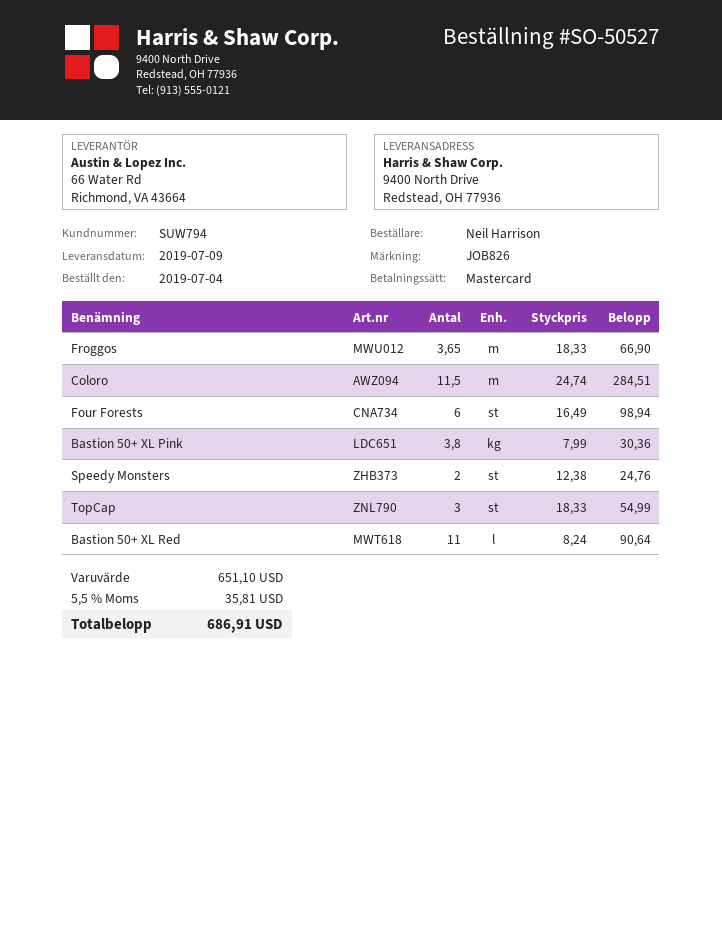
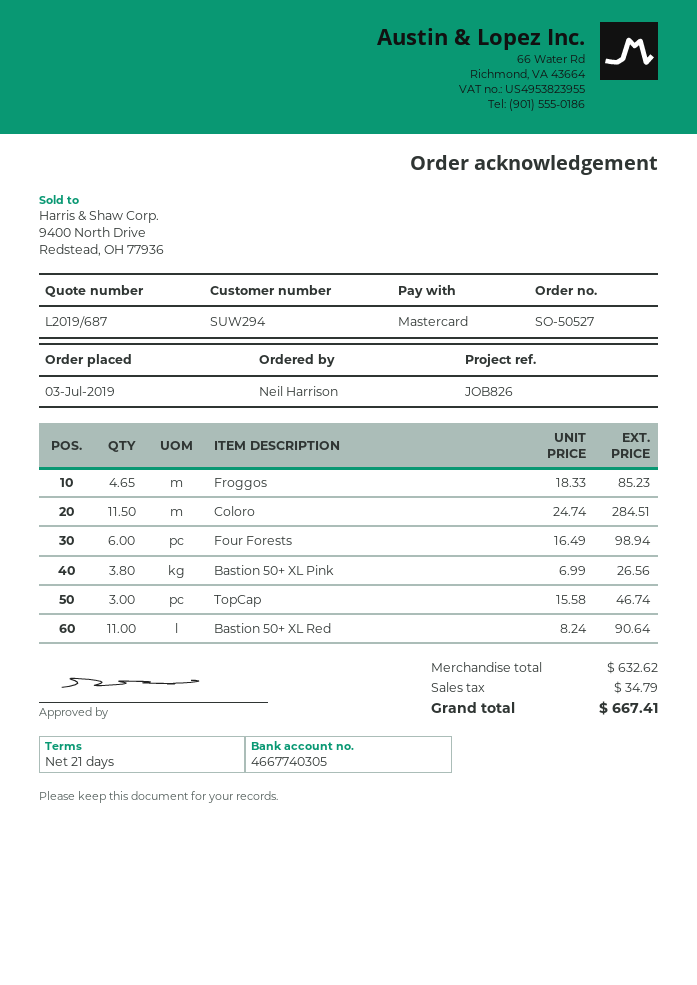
order date: 2019-07-04 -> 2019-07-03
customer number: SUW794 -> SUW294
Froggos: 3.65 x 18.33 = 66.90 -> 4.65 x 18.33 = 85.23
Bastion 50+ XL Pink: 3.8 x 7.99 = 30.36 -> 3.8 x 6.99 = 26.56
Speedy Monsters: 2 x 12.38 = 24.76 -> none
TopCap: 3 x 18.33 = 54.99 -> 3 x 15.58 = 46.74
subtotal: 651.10 -> 632.62
tax: 35.81 -> 34.79
total: 686.91 -> 667.41

